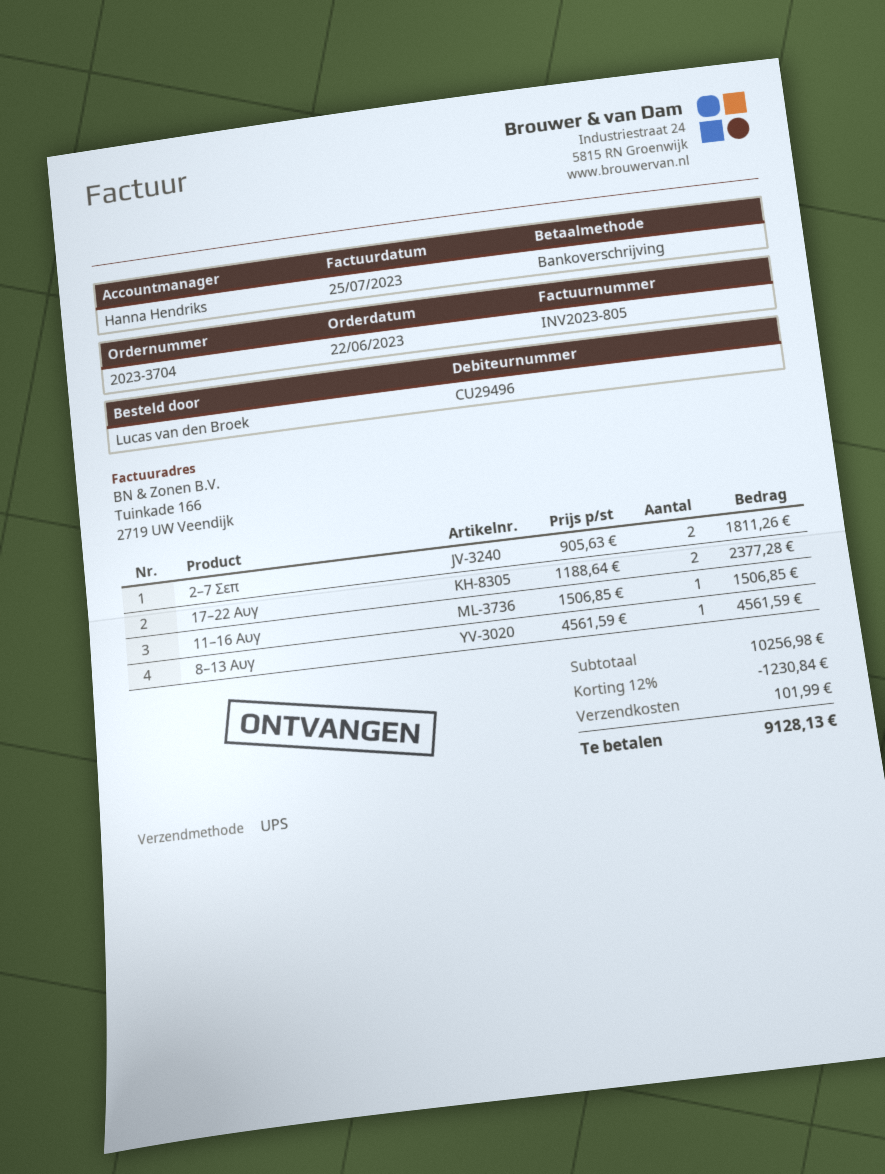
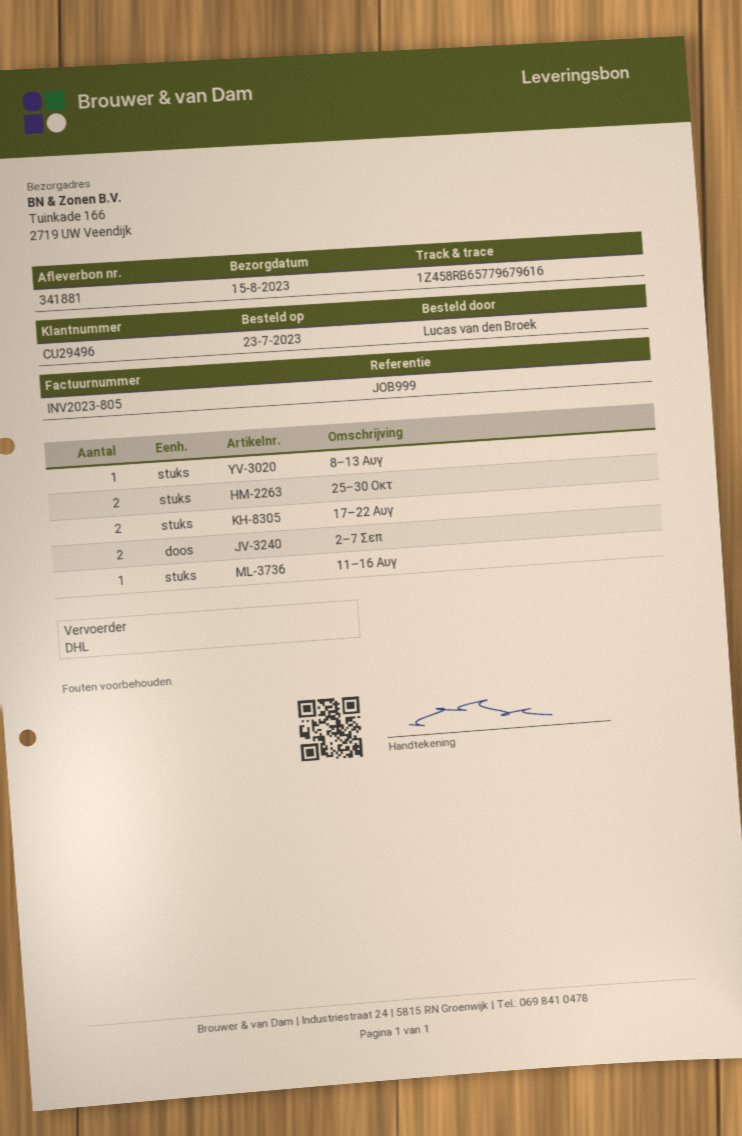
order date: 2023-06-22 -> 2023-07-23
shipping method: UPS -> DHL
25–30 Οκτ: none -> 2

